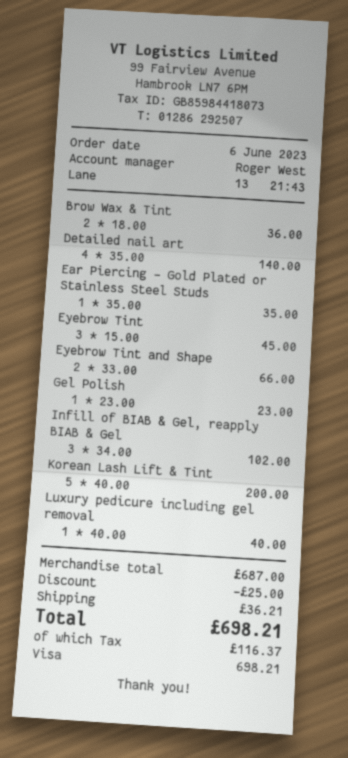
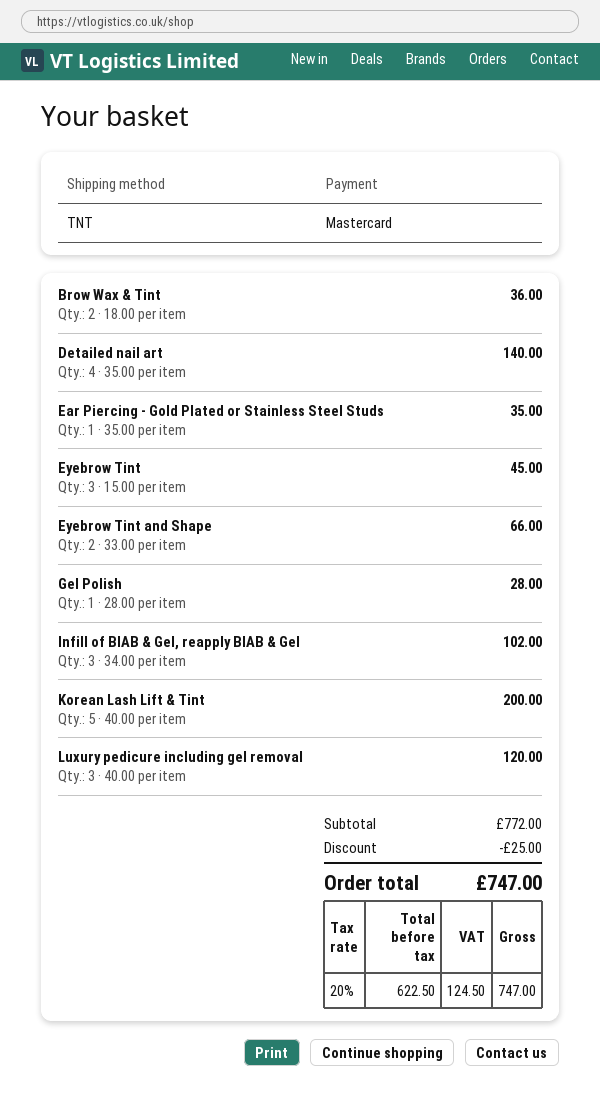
payment method: Visa -> Mastercard
Gel Polish: 1 x 23.00 = 23.00 -> 1 x 28.00 = 28.00
Luxury pedicure including gel removal: 1 x 40.00 = 40.00 -> 3 x 40.00 = 120.00
subtotal: 687.00 -> 772.00
shipping: 36.21 -> none
tax: 116.37 -> 124.50
total: 698.21 -> 747.00

